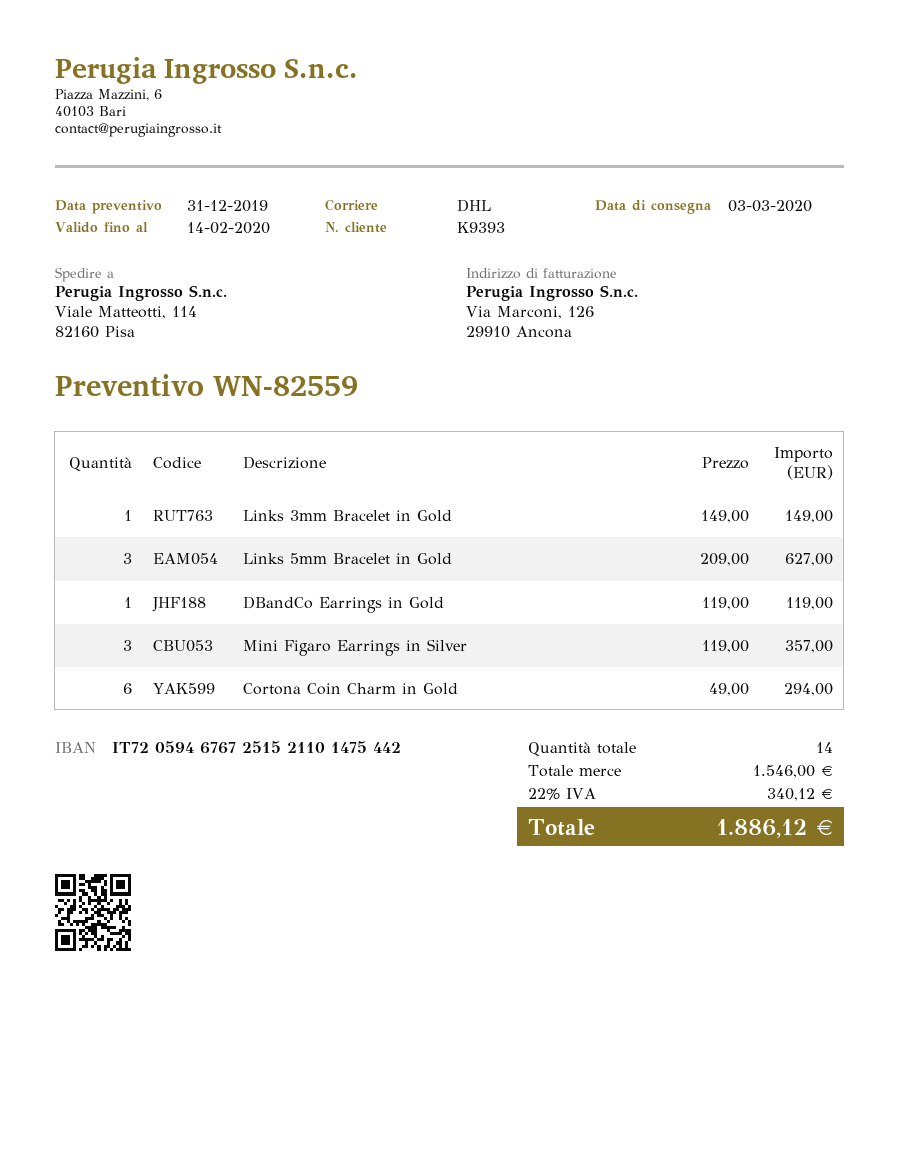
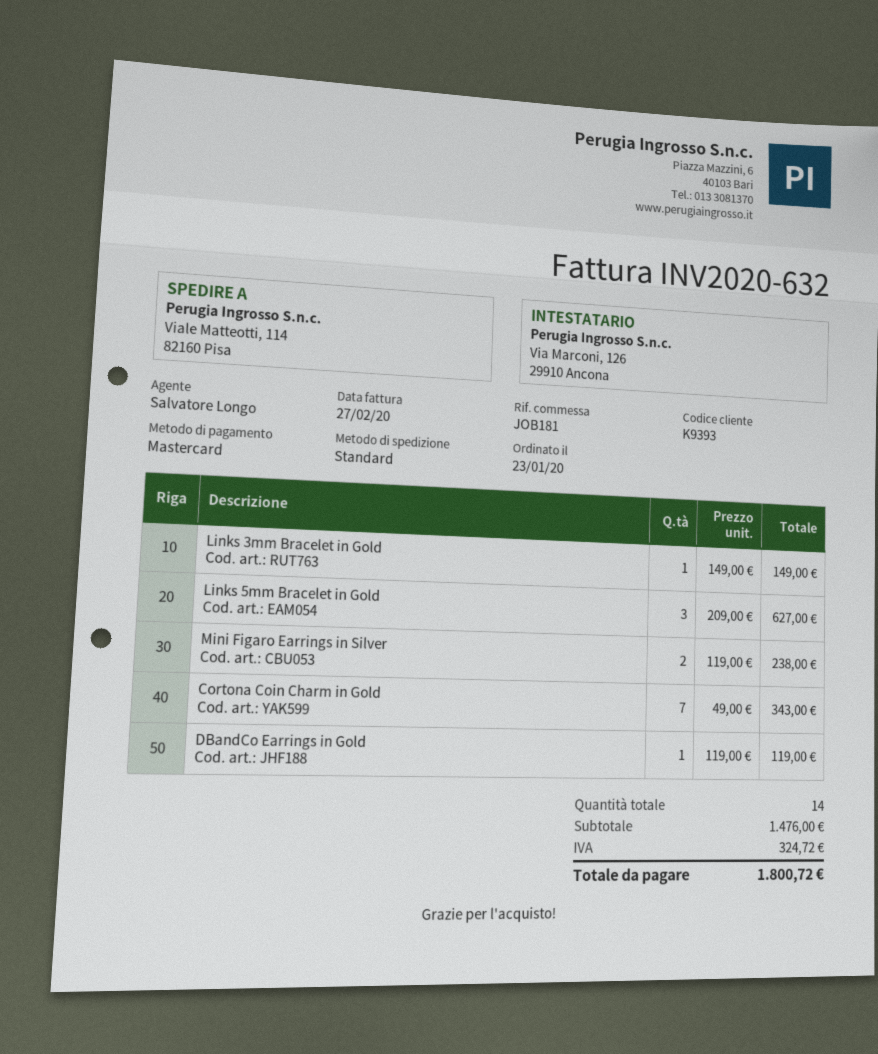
shipping method: DHL -> standard
Mini Figaro Earrings in Silver: 3 x 119.00 = 357.00 -> 2 x 119.00 = 238.00
Cortona Coin Charm in Gold: 6 x 49.00 = 294.00 -> 7 x 49.00 = 343.00
subtotal: 1546.00 -> 1476.00
tax: 340.12 -> 324.72
total: 1886.12 -> 1800.72

